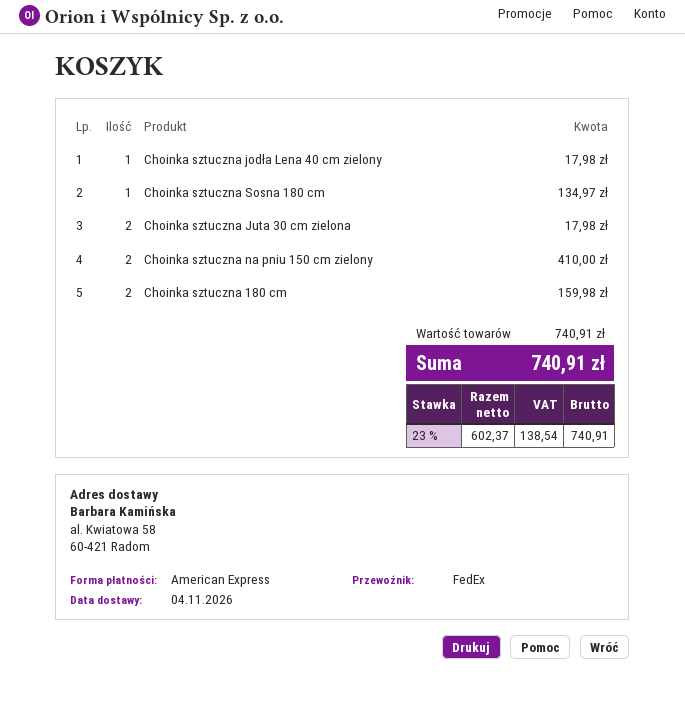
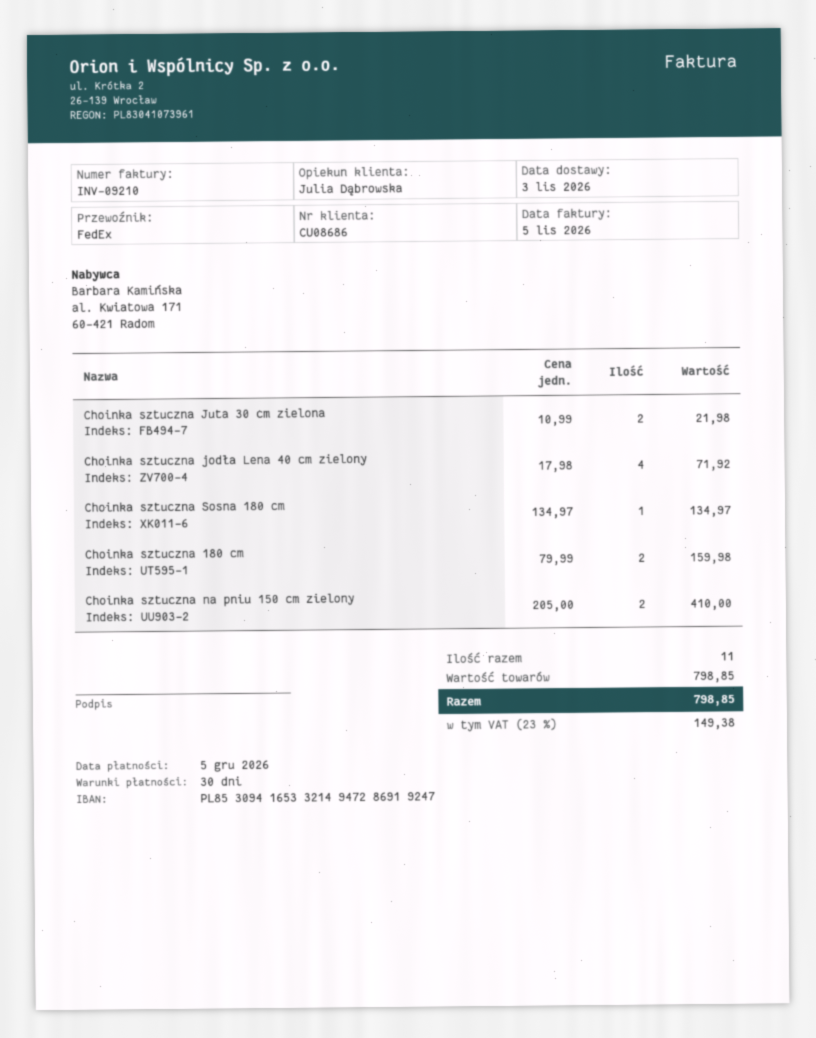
delivery date: 2026-11-04 -> 2026-11-03
Choinka sztuczna jodła Lena 40 cm zielony: 1 for 17.98 -> 4 for 71.92
Choinka sztuczna Juta 30 cm zielona: 2 for 17.98 -> 2 for 21.98
subtotal: 740.91 -> 798.85
tax: 23% = 138.54 -> 23% = 149.38
total: 740.91 -> 798.85

